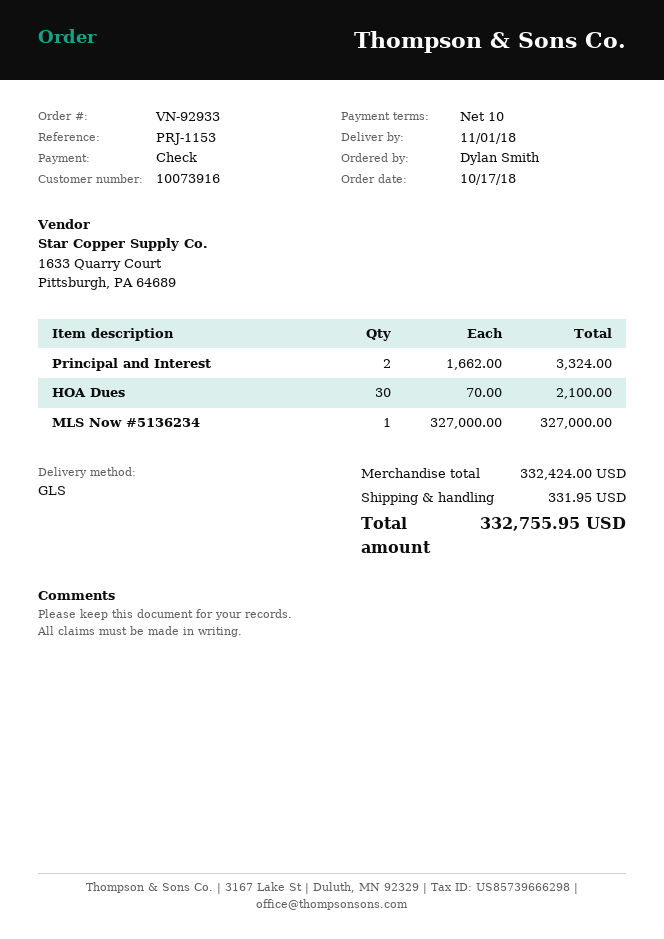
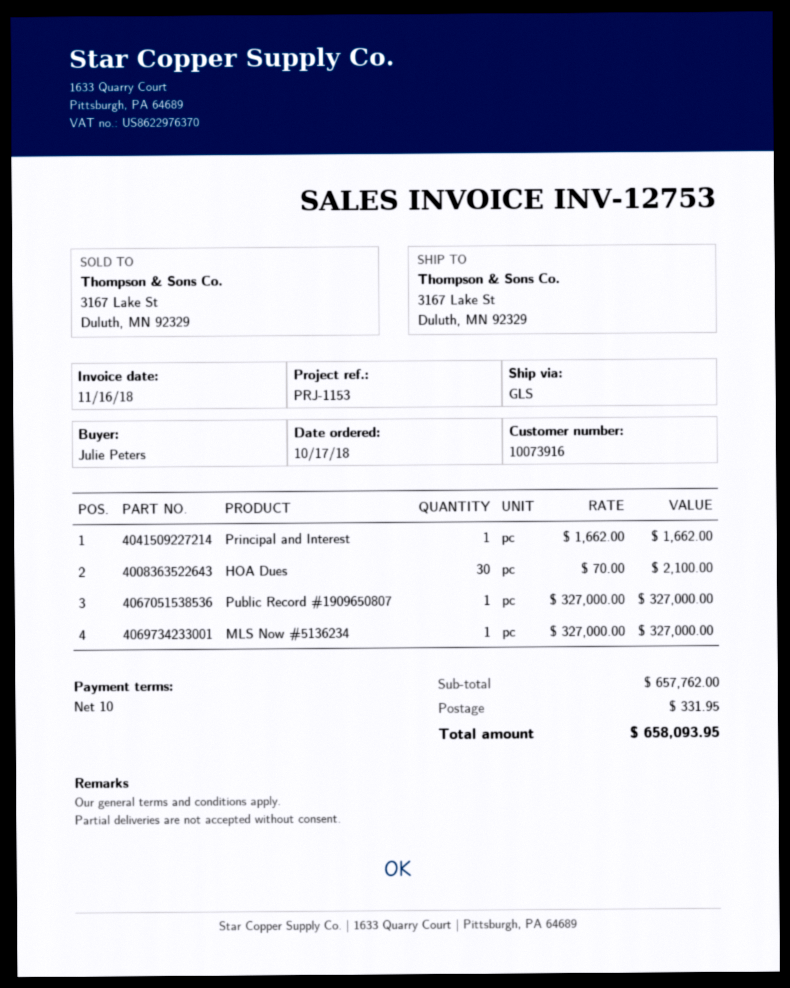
ordered by: Dylan Smith -> Julie Peters
Principal and Interest: 2 x 1662.00 = 3324.00 -> 1 x 1662.00 = 1662.00
Public Record #1909650807: none -> 1 x 327000.00 = 327000.00
subtotal: 332424.00 -> 657762.00
total: 332755.95 -> 658093.95

